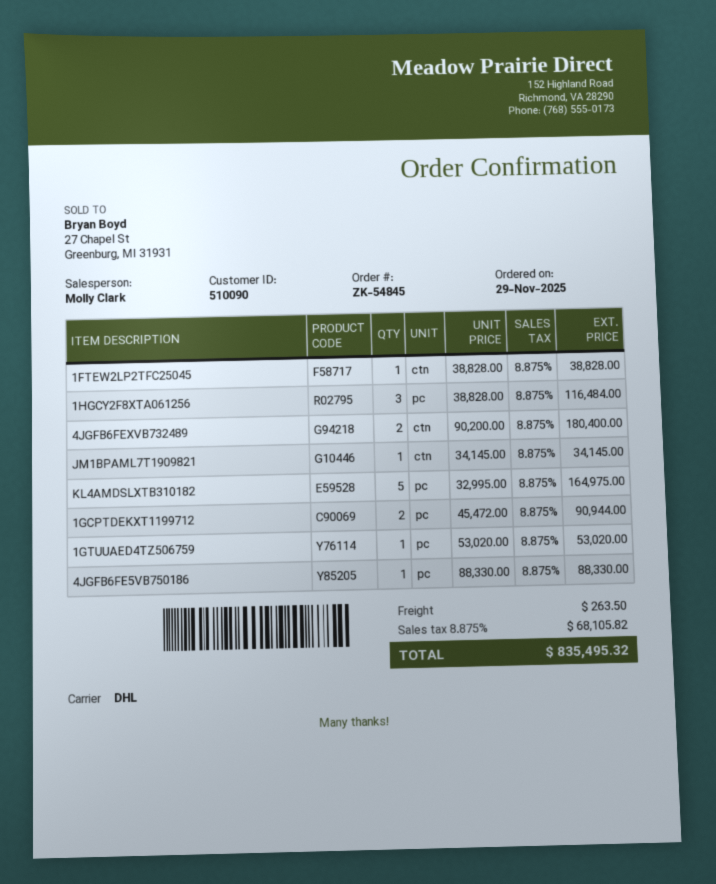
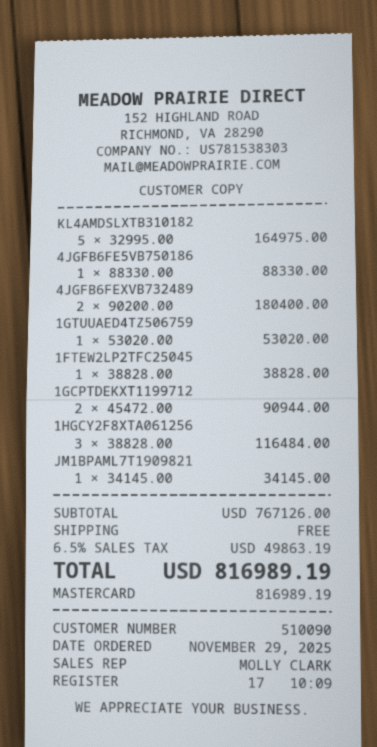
shipping: 263.50 -> 0.00
tax: 8.875% = 68105.82 -> 6.5% = 49863.19
total: 835495.32 -> 816989.19

